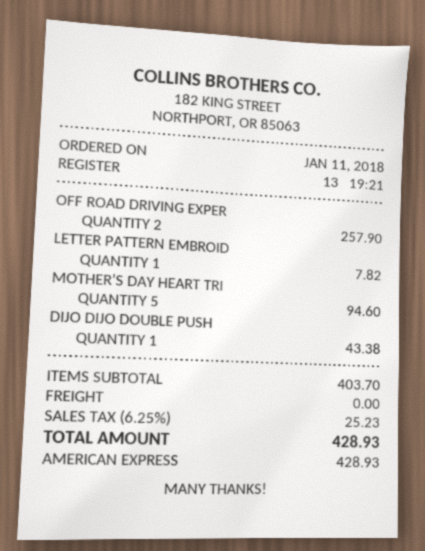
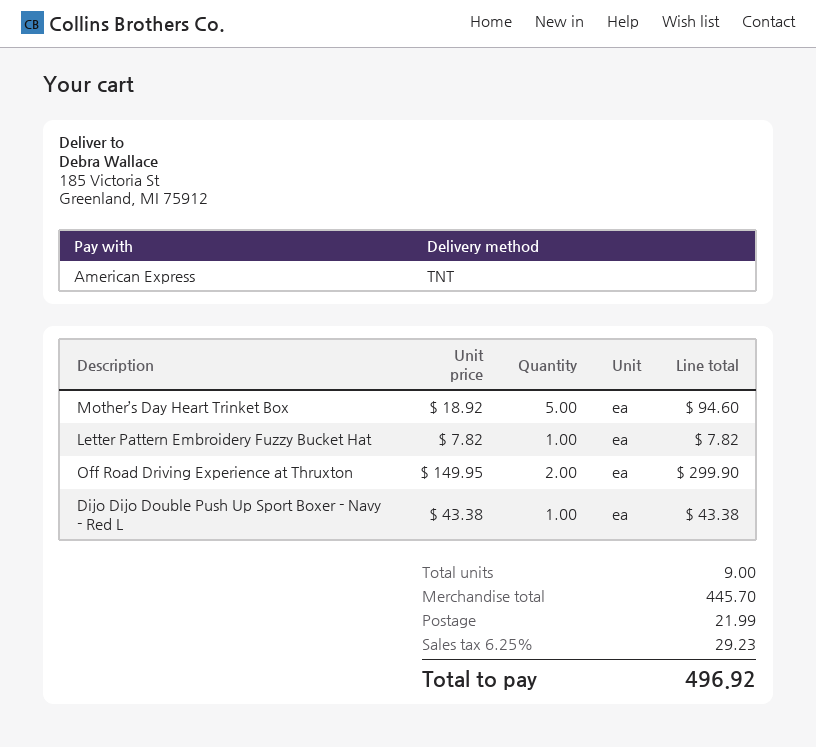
OFF ROAD DRIVING EXPER: 2 for 257.90 -> 2 for 299.90
subtotal: 403.70 -> 445.70
shipping: 0.00 -> 21.99
tax: 6.25% = 25.23 -> 6.25% = 29.23
total: 428.93 -> 496.92

